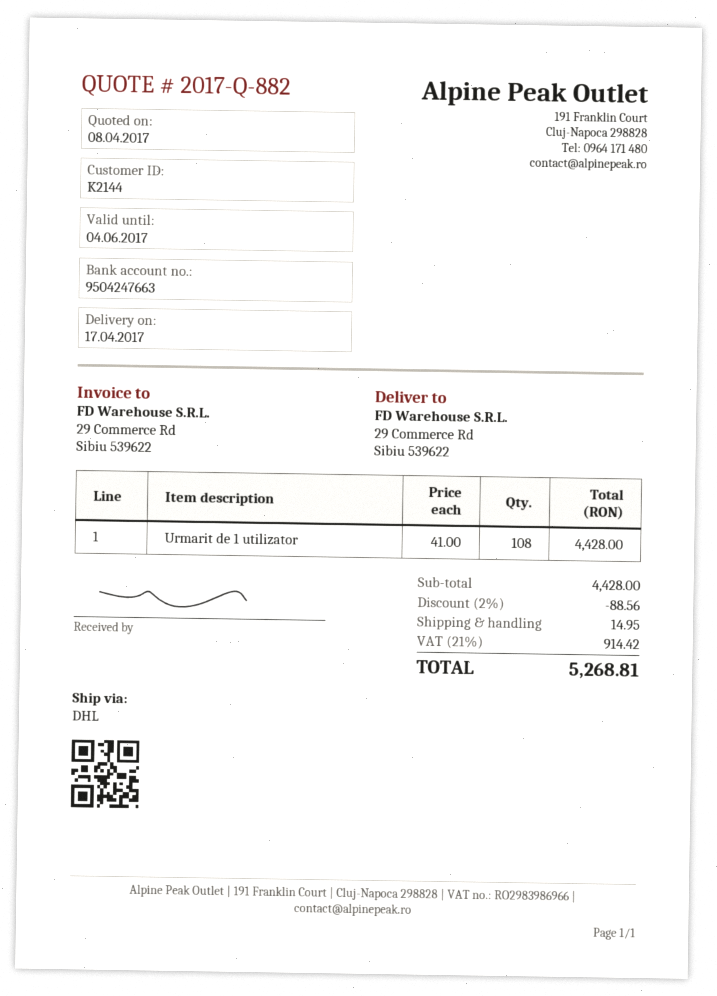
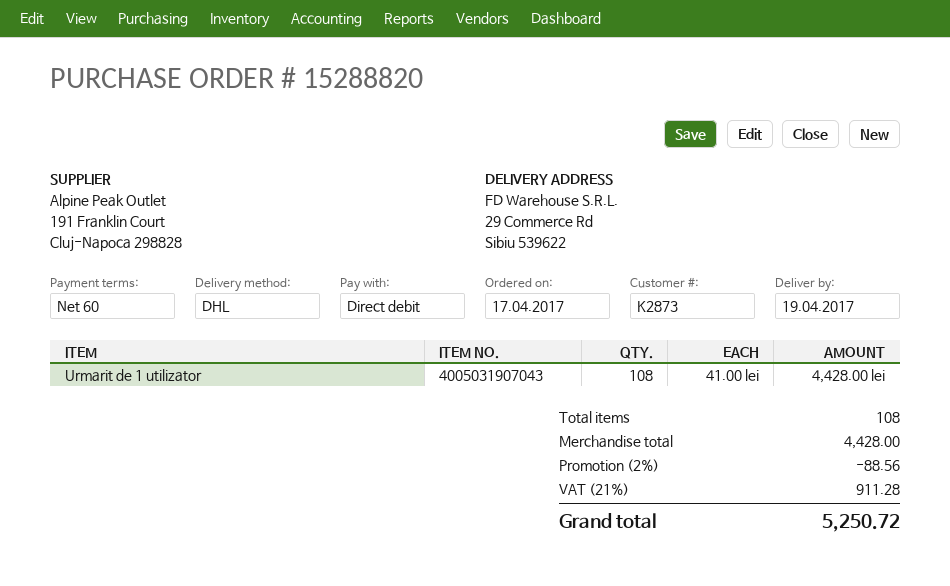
delivery date: 2017-04-17 -> 2017-04-19
customer number: K2144 -> K2873
shipping: 14.95 -> none
tax: 21% = 914.42 -> 21% = 911.28
total: 5268.81 -> 5250.72

